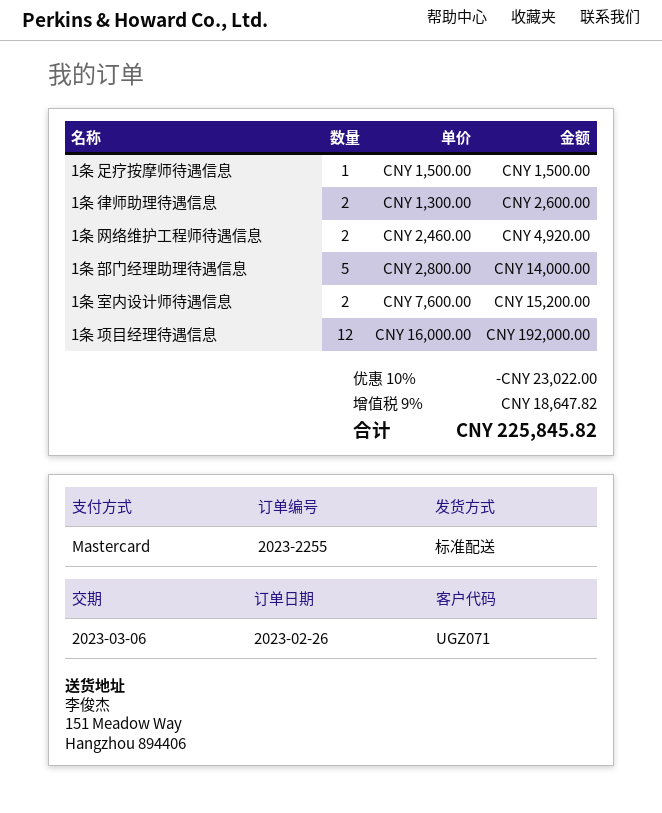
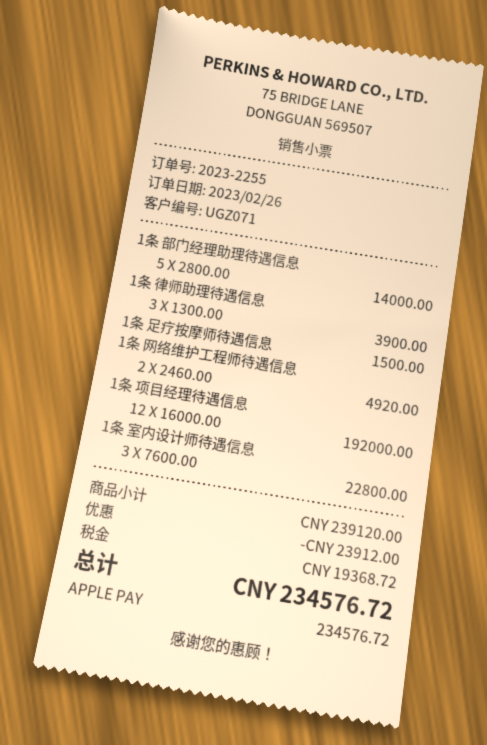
payment method: Mastercard -> Apple Pay
1条 律师助理待遇信息: 2 x 1300.00 = 2600.00 -> 3 x 1300.00 = 3900.00
1条 室内设计师待遇信息: 2 x 7600.00 = 15200.00 -> 3 x 7600.00 = 22800.00
discount: 23022.00 -> 23912.00
tax: 18647.82 -> 19368.72
total: 225845.82 -> 234576.72

